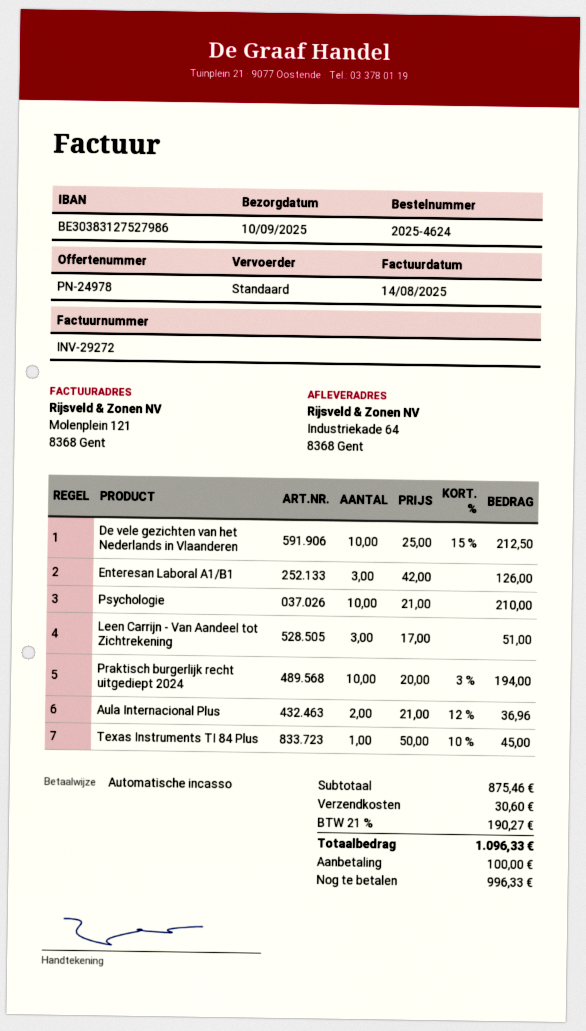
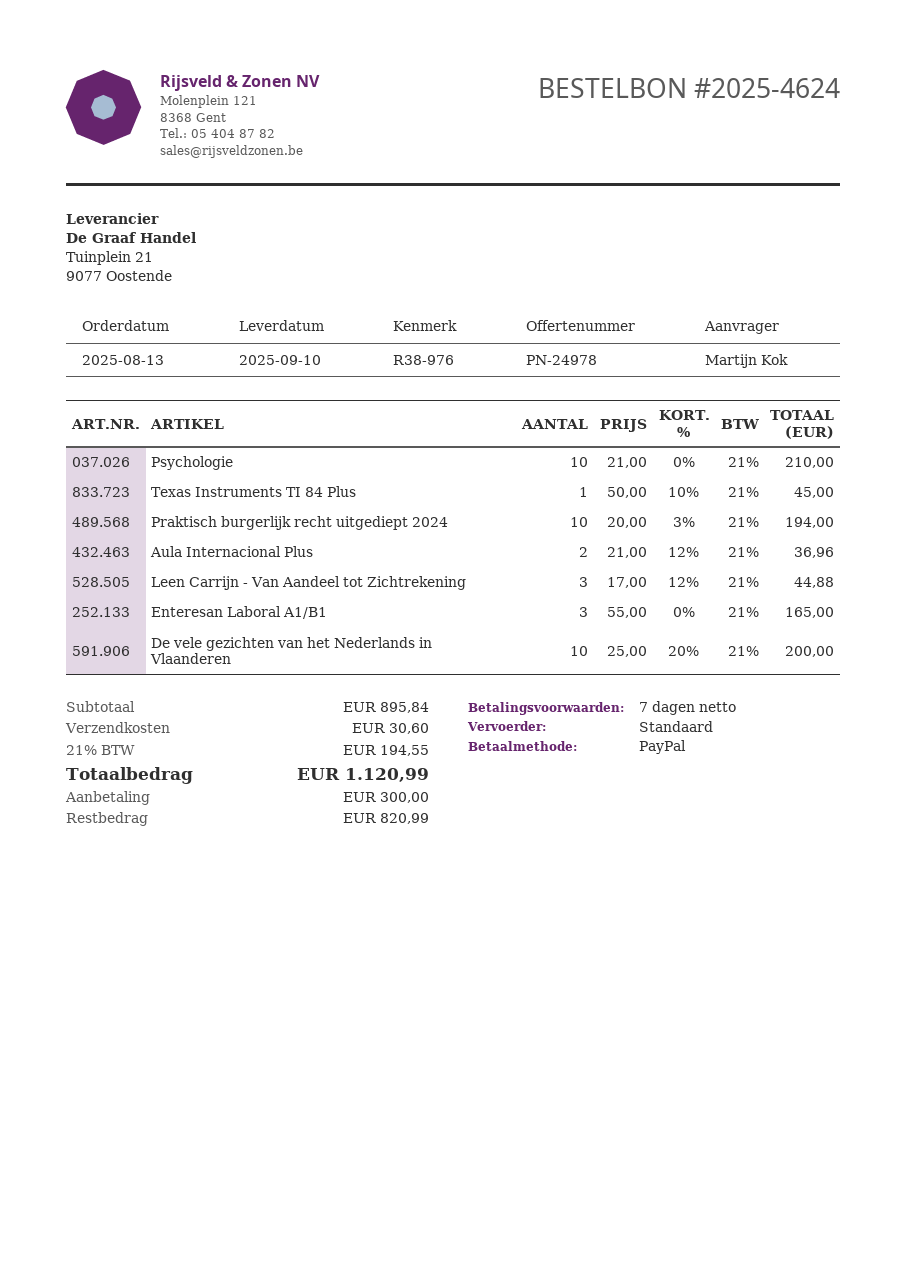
payment method: direct debit -> PayPal
De vele gezichten van het Nederlands in Vlaanderen: 10 x 25.00 - 15% = 212.50 -> 10 x 25.00 - 20% = 200.00
Enteresan Laboral A1/B1: 3 x 42.00 = 126.00 -> 3 x 55.00 = 165.00
Leen Carrijn - Van Aandeel tot Zichtrekening: 3 x 17.00 = 51.00 -> 3 x 17.00 - 12% = 44.88
subtotal: 875.46 -> 895.84
tax: 21% = 190.27 -> 21% = 194.55
total: 1096.33 -> 1120.99
deposit: 100.00 -> 300.00
balance: 996.33 -> 820.99

